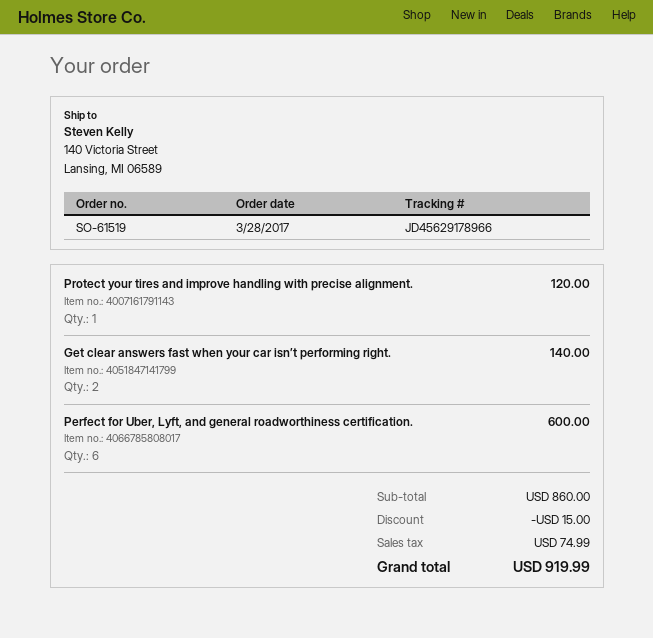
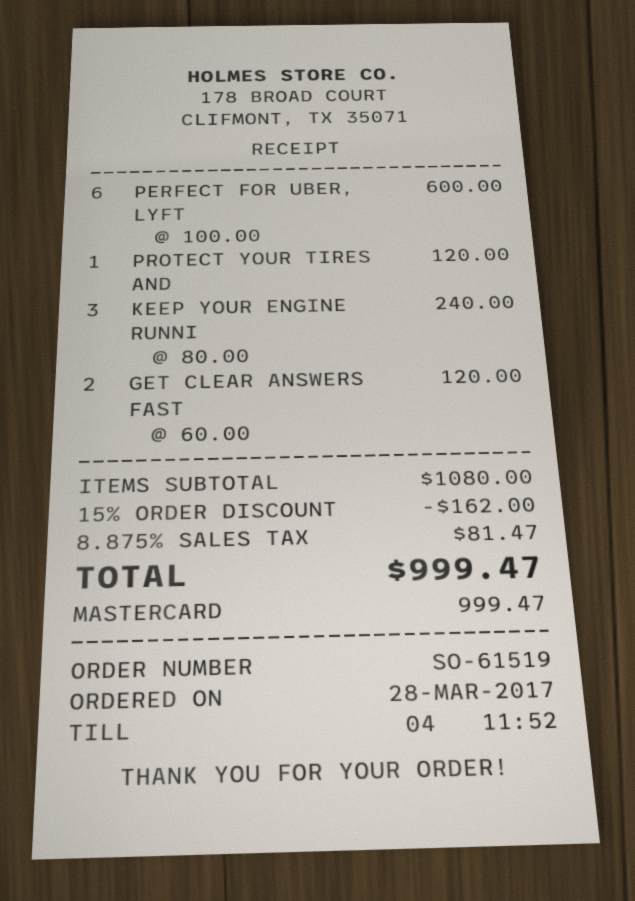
Get clear answers fast when your car isn’t performing right.: 2 for 140.00 -> 2 for 120.00
KEEP YOUR ENGINE RUNNI: none -> 3 for 240.00
subtotal: 860.00 -> 1080.00
discount: 15.00 -> 162.00
tax: 74.99 -> 81.47
total: 919.99 -> 999.47

